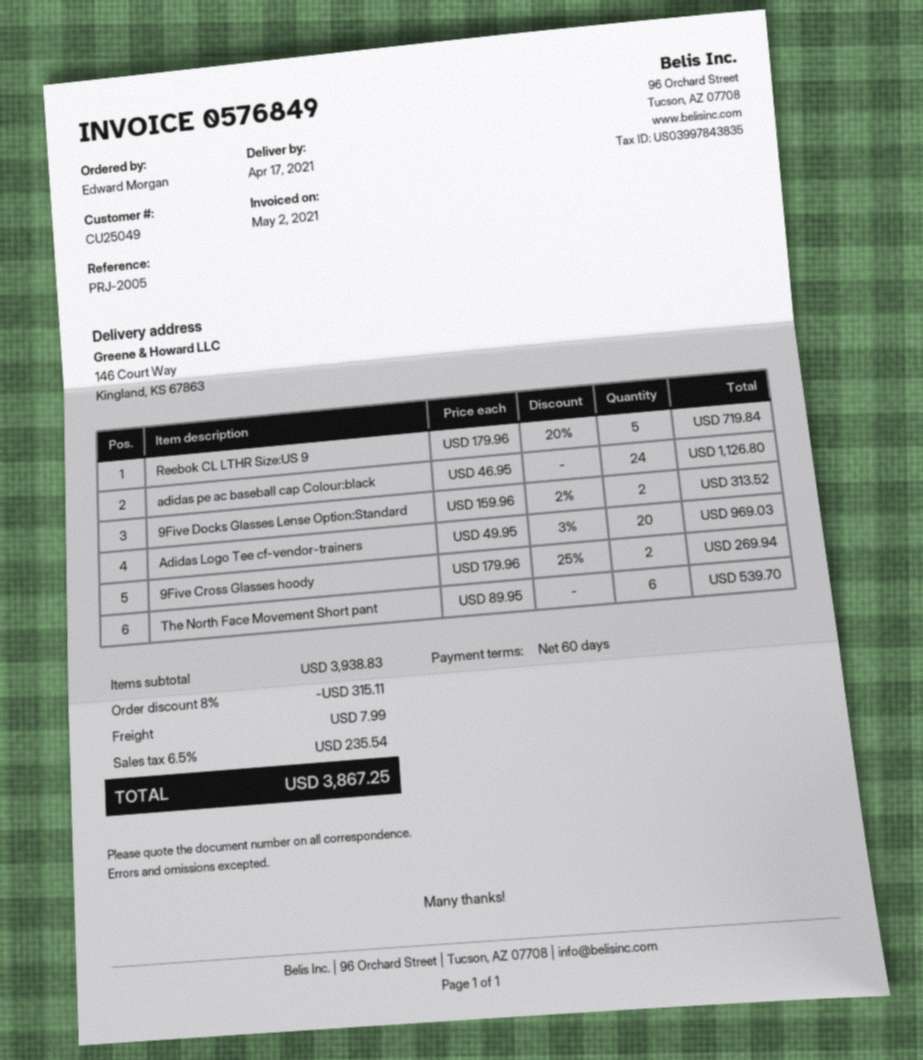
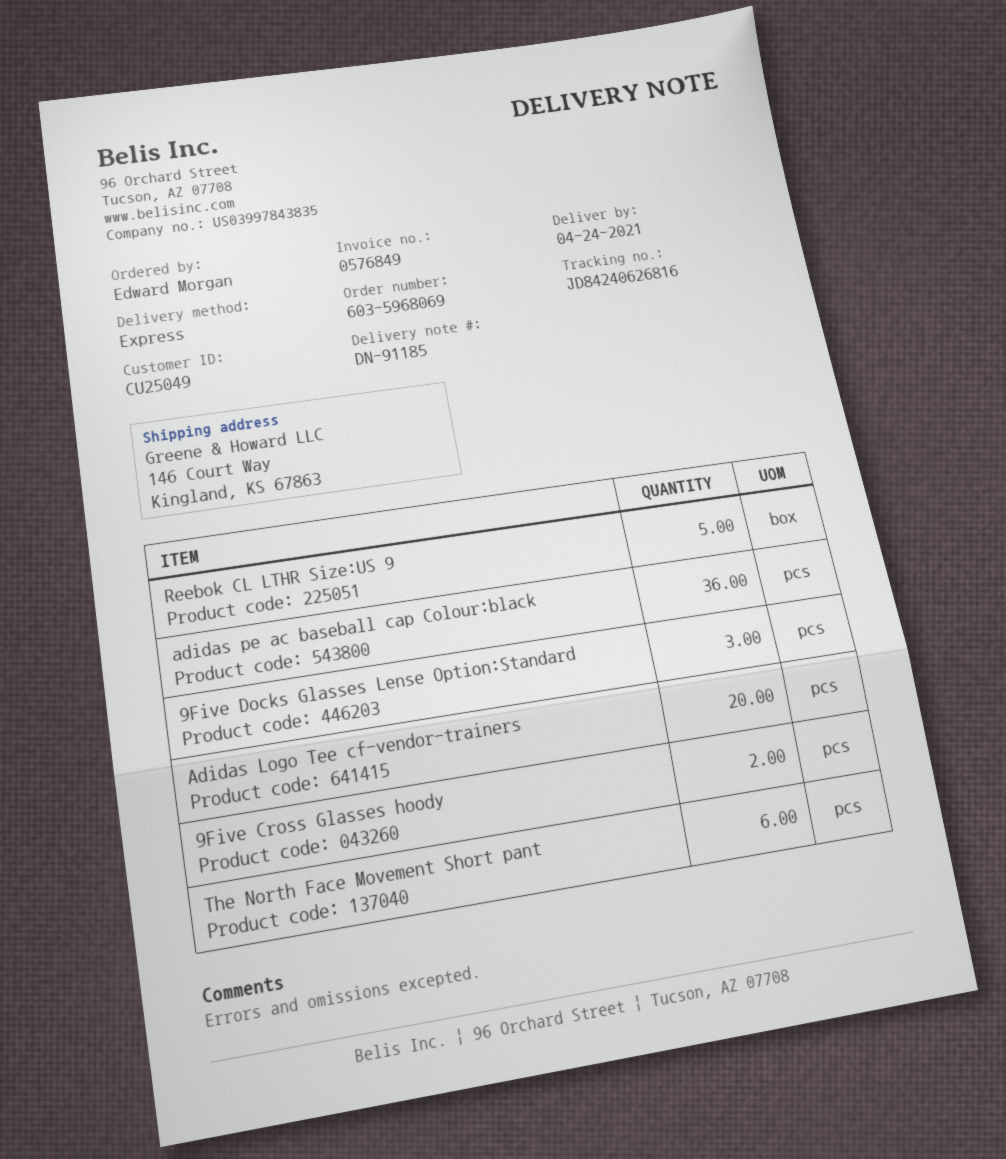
delivery date: 2021-04-17 -> 2021-04-24
adidas pe ac baseball cap Colour:black: 24 -> 36
9Five Docks Glasses Lense Option:Standard: 2 -> 3

